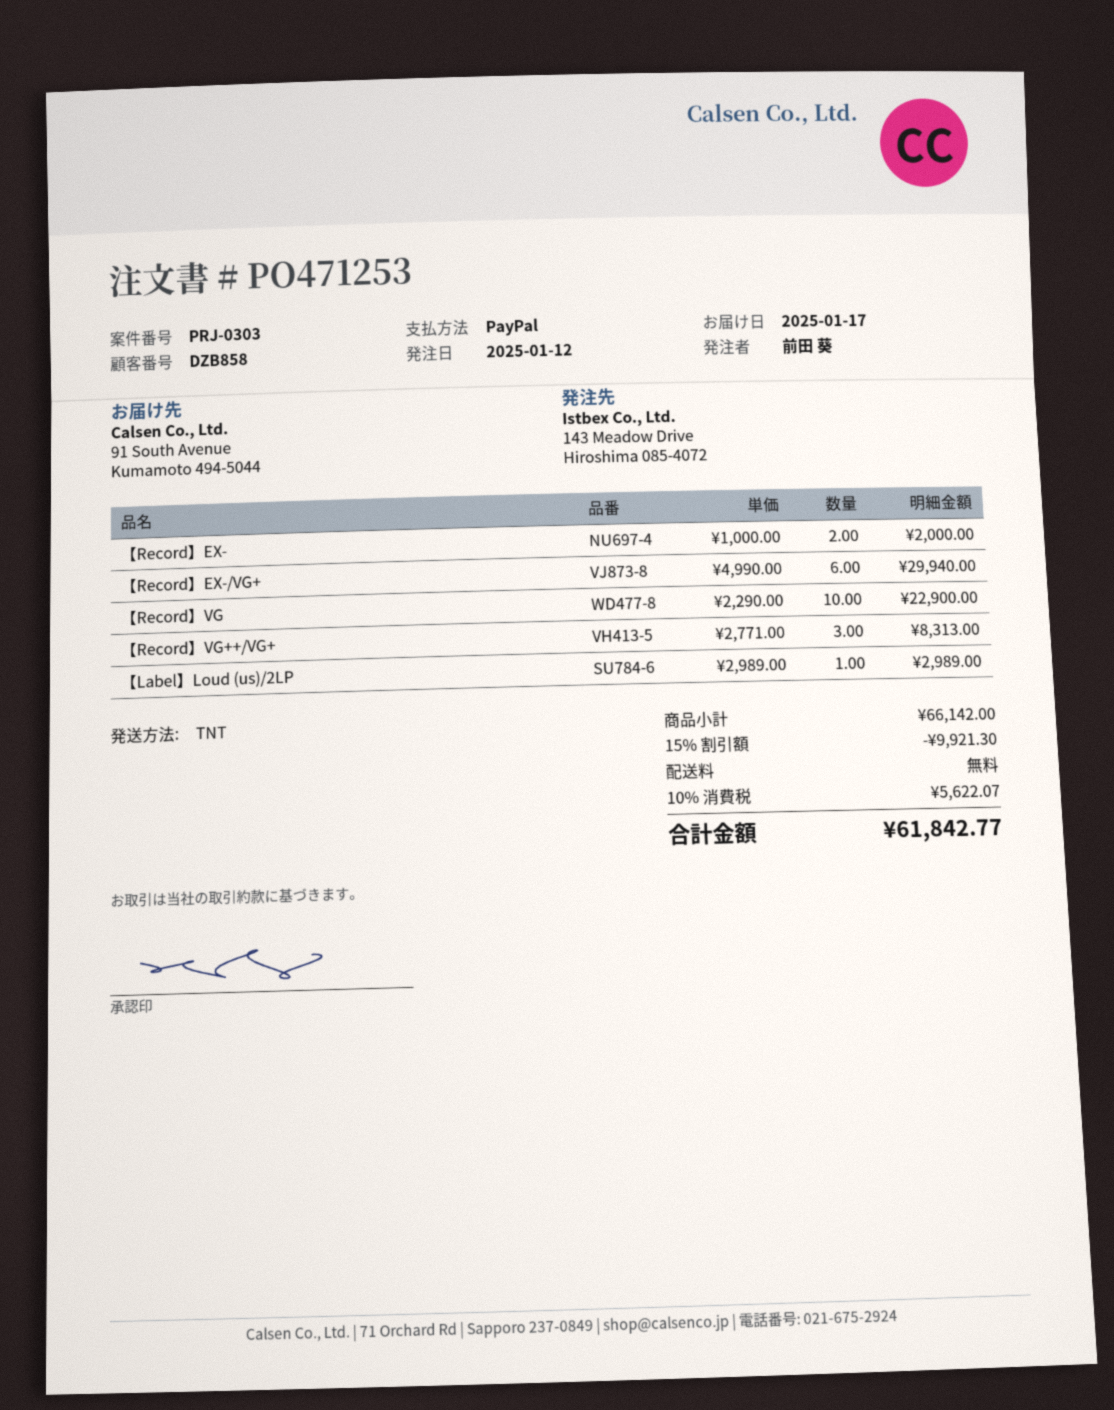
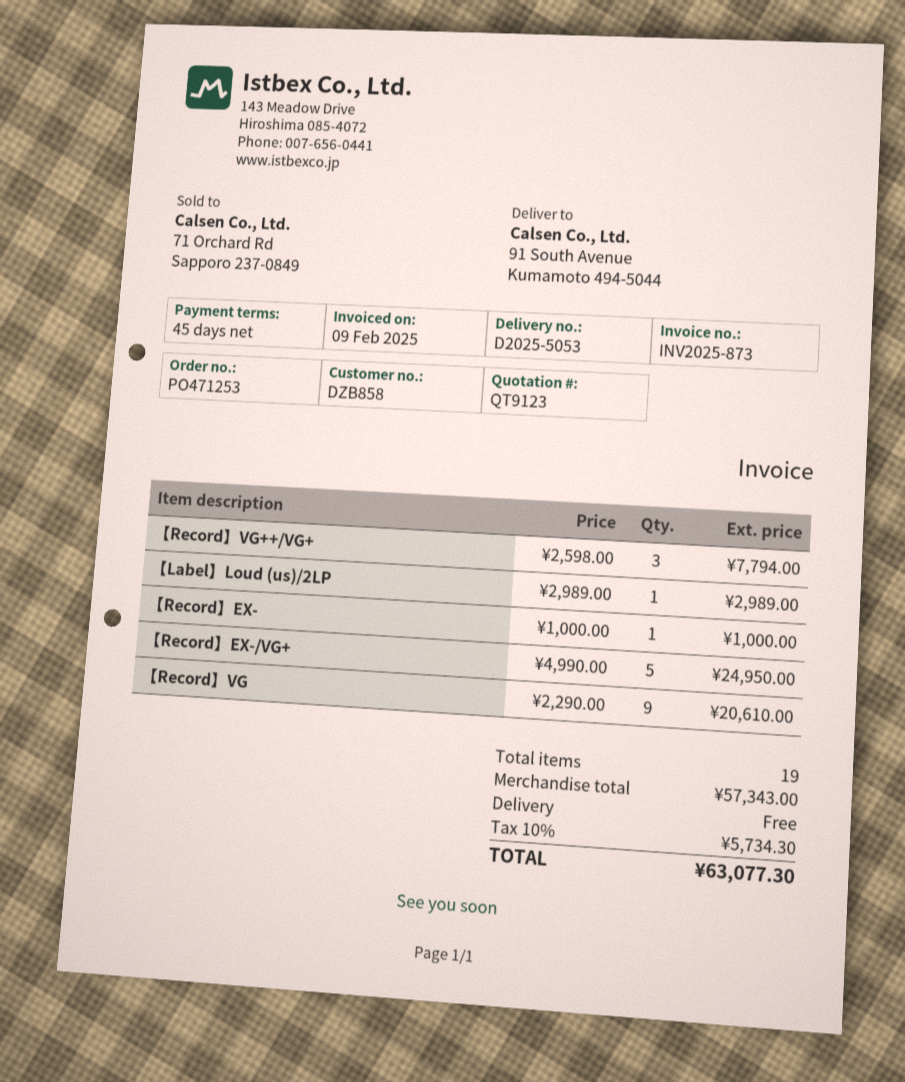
【Record】EX-: 2 x 1000.00 = 2000.00 -> 1 x 1000.00 = 1000.00
【Record】EX-/VG+: 6 x 4990.00 = 29940.00 -> 5 x 4990.00 = 24950.00
【Record】VG: 10 x 2290.00 = 22900.00 -> 9 x 2290.00 = 20610.00
【Record】VG++/VG+: 3 x 2771.00 = 8313.00 -> 3 x 2598.00 = 7794.00
subtotal: 66142.00 -> 57343.00
discount: 15% = 9921.30 -> none
tax: 10% = 5622.07 -> 10% = 5734.30
total: 61842.77 -> 63077.30

